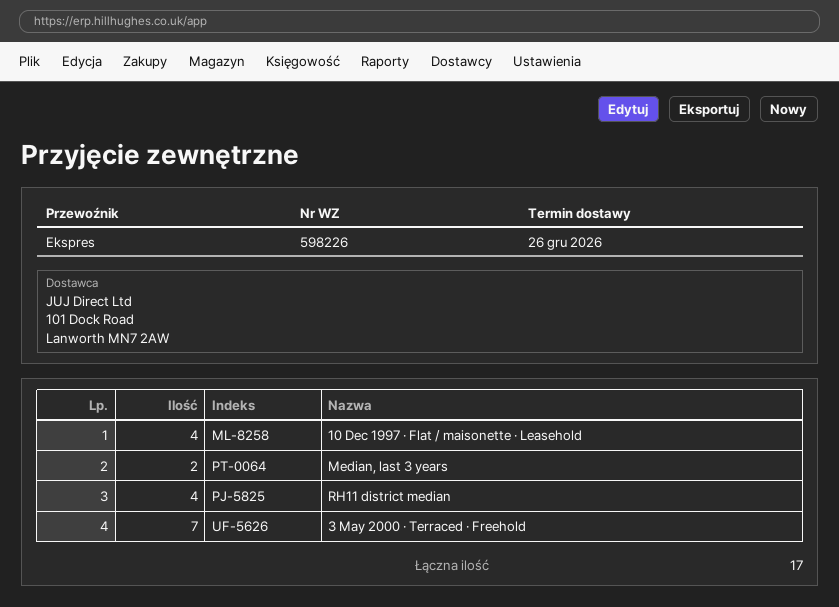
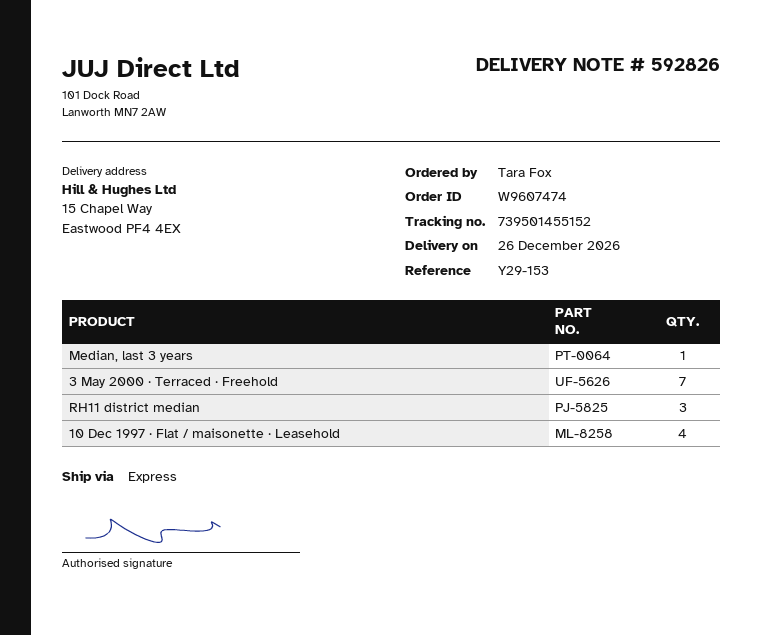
delivery note number: 598226 -> 592826
Median, last 3 years: 2 -> 1
RH11 district median: 4 -> 3

